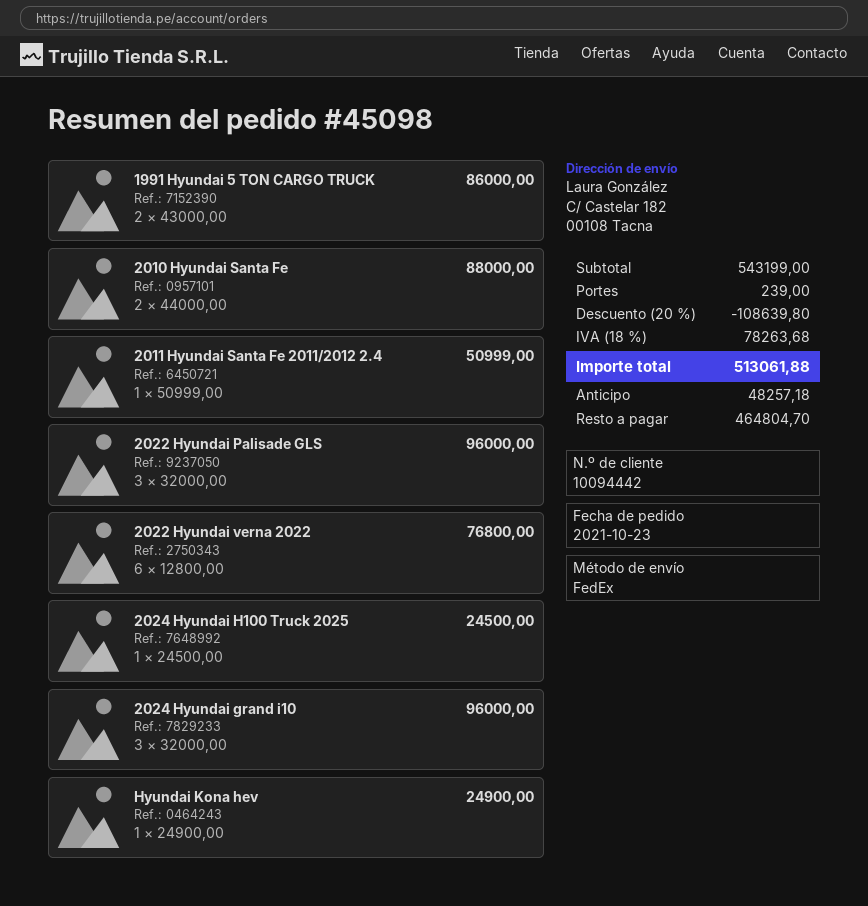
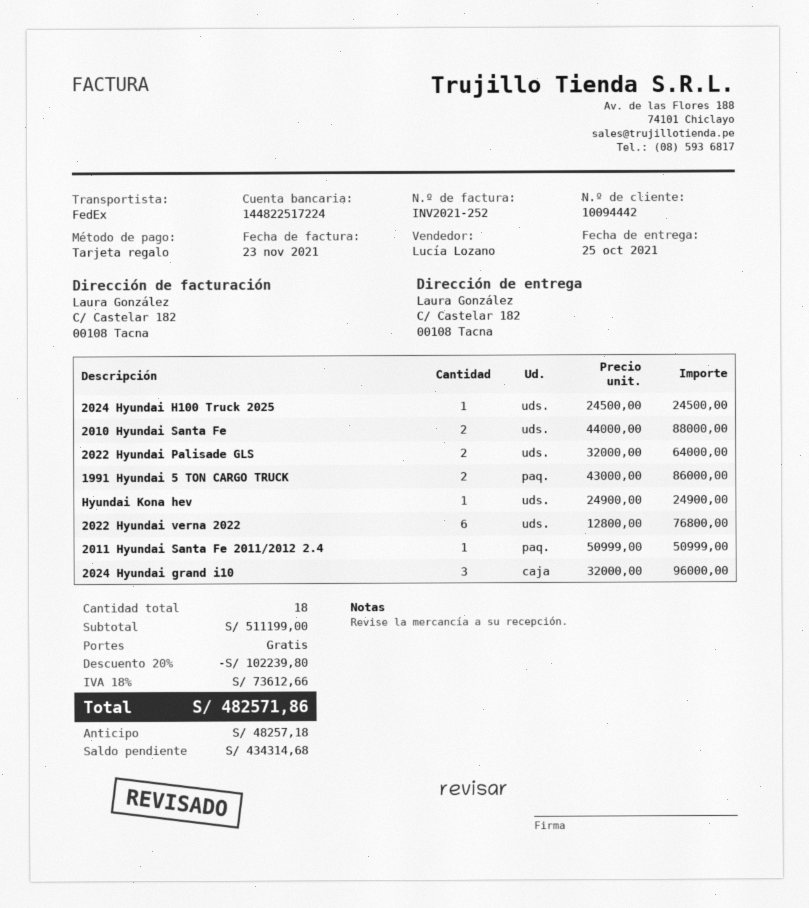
2022 Hyundai Palisade GLS: 3 x 32000.00 = 96000.00 -> 2 x 32000.00 = 64000.00
subtotal: 543199.00 -> 511199.00
discount: 20% = 108639.80 -> 20% = 102239.80
shipping: 239.00 -> 0.00
tax: 18% = 78263.68 -> 18% = 73612.66
total: 513061.88 -> 482571.86
balance: 464804.70 -> 434314.68

